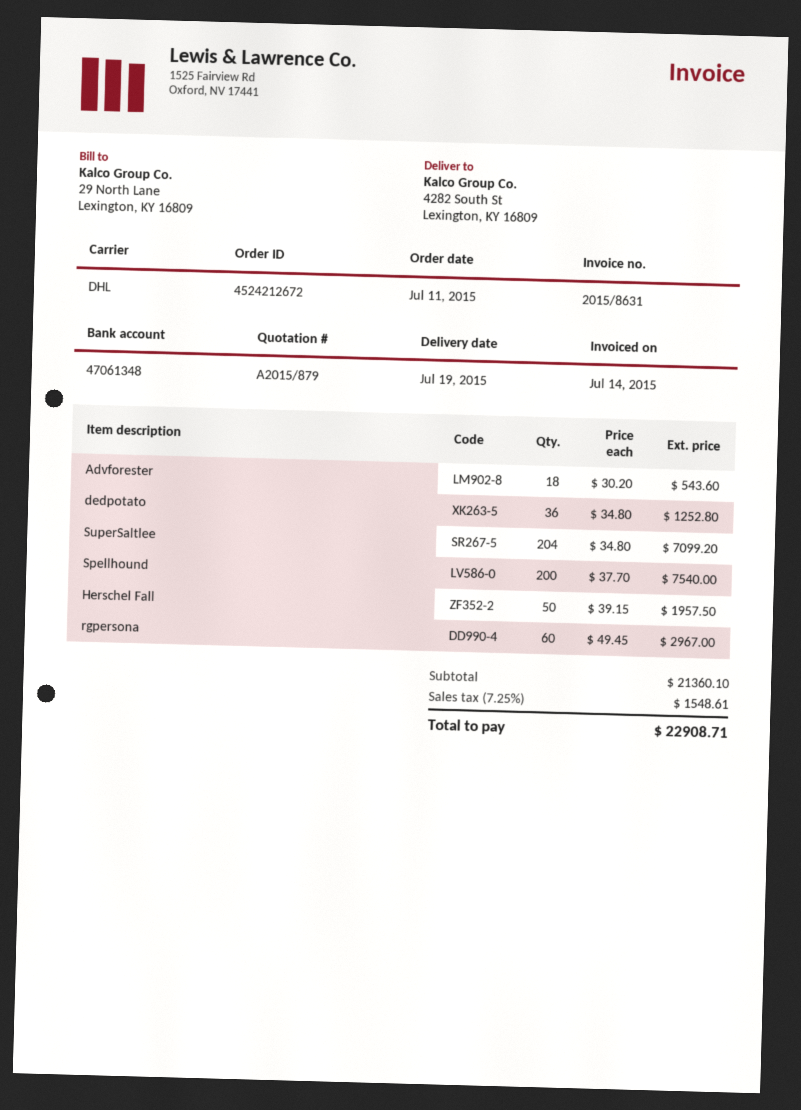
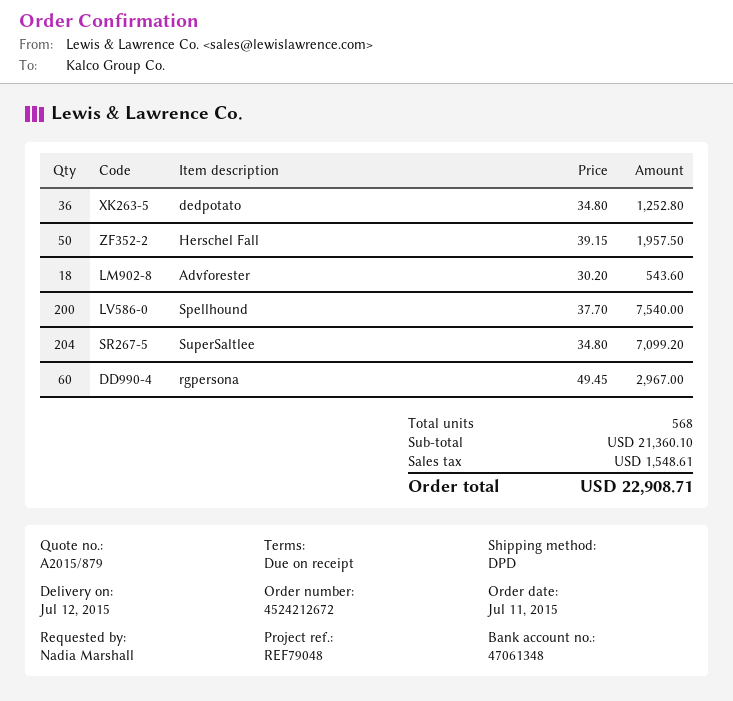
delivery date: 2015-07-19 -> 2015-07-12
shipping method: DHL -> DPD

